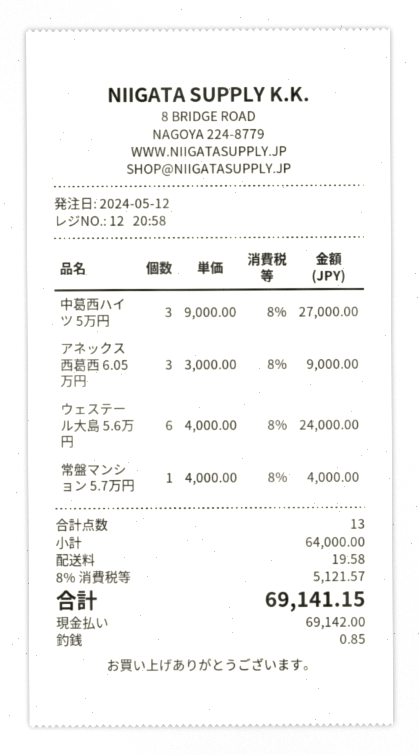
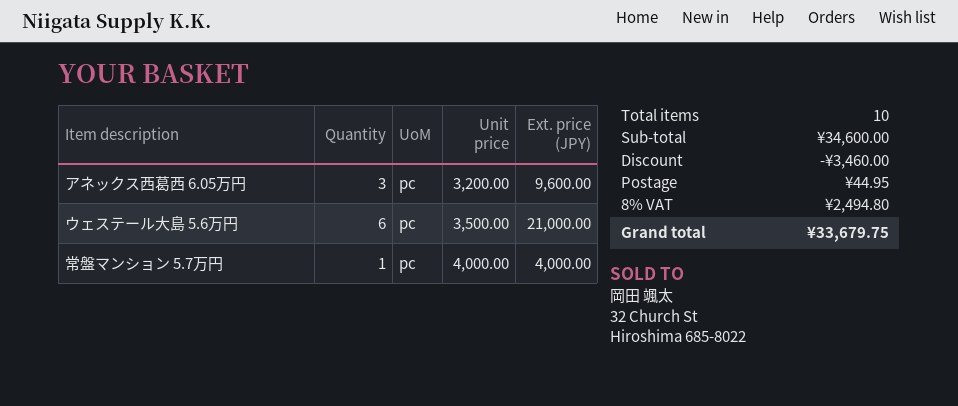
中葛西ハイツ 5万円: 3 x 9000.00 = 27000.00 -> none
アネックス西葛西 6.05万円: 3 x 3000.00 = 9000.00 -> 3 x 3200.00 = 9600.00
ウェステール大島 5.6万円: 6 x 4000.00 = 24000.00 -> 6 x 3500.00 = 21000.00
total quantity: 13 -> 10
subtotal: 64000.00 -> 34600.00
discount: none -> 3460.00
shipping: 19.58 -> 44.95
tax: 8% = 5121.57 -> 8% = 2494.80
total: 69141.15 -> 33679.75

